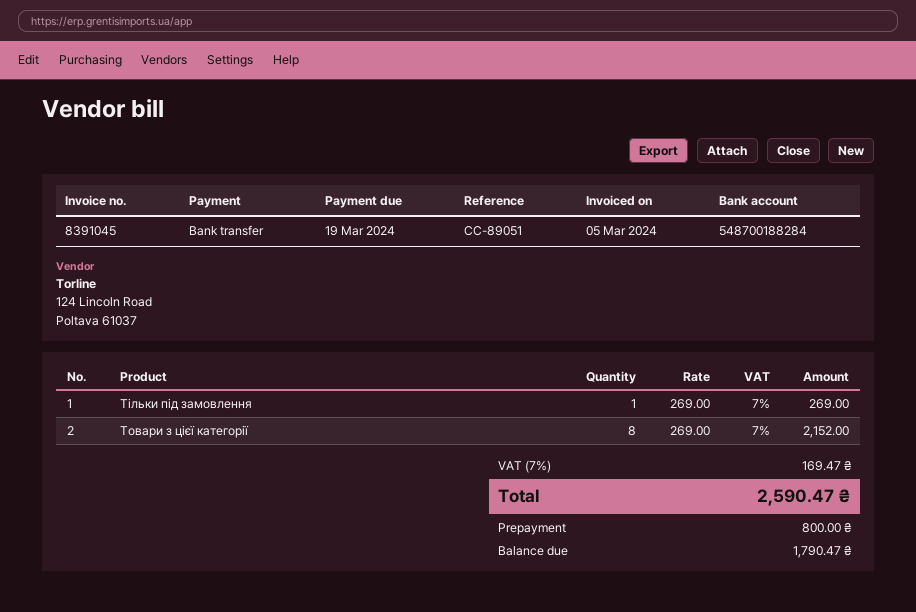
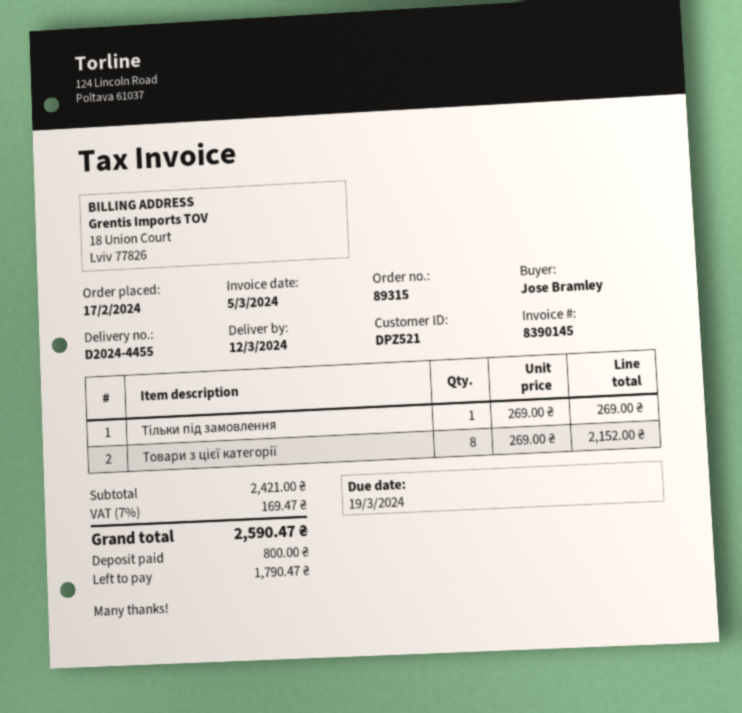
invoice number: 8391045 -> 8390145

